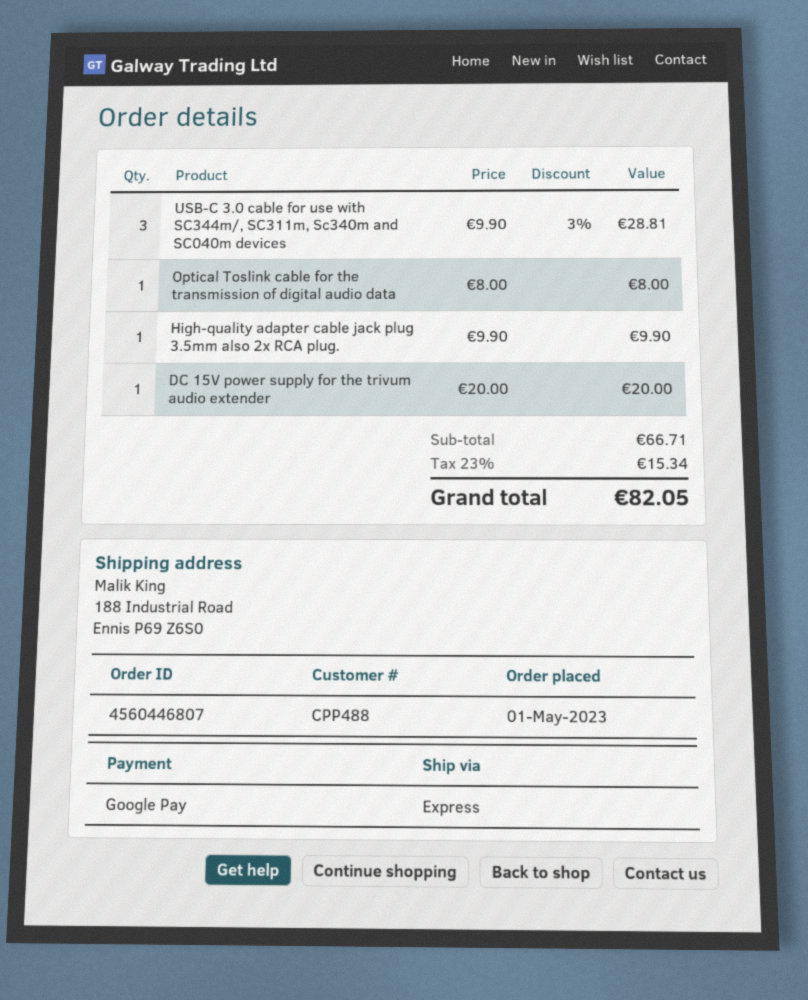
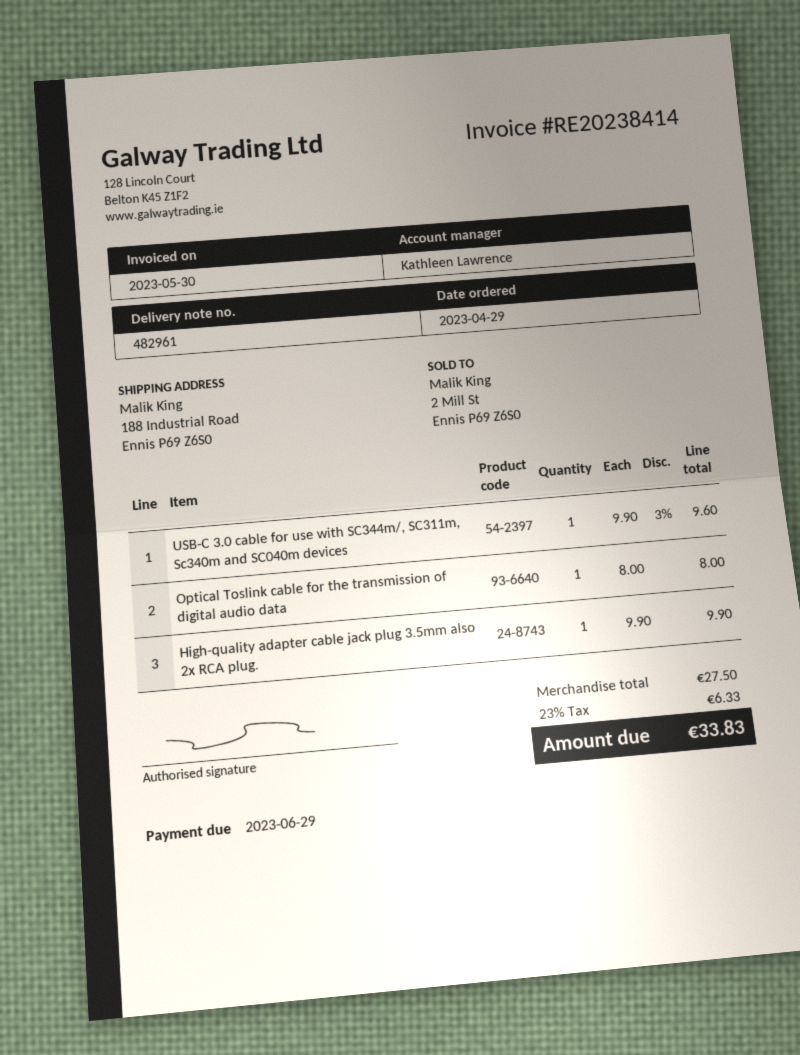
order date: 2023-05-01 -> 2023-04-29
USB-C 3.0 cable for use with SC344m/, SC311m, Sc340m and SC040m devices: 3 x 9.90 - 3% = 28.81 -> 1 x 9.90 - 3% = 9.60
DC 15V power supply for the trivum audio extender: 1 x 20.00 = 20.00 -> none
subtotal: 66.71 -> 27.50
tax: 23% = 15.34 -> 23% = 6.33
total: 82.05 -> 33.83

